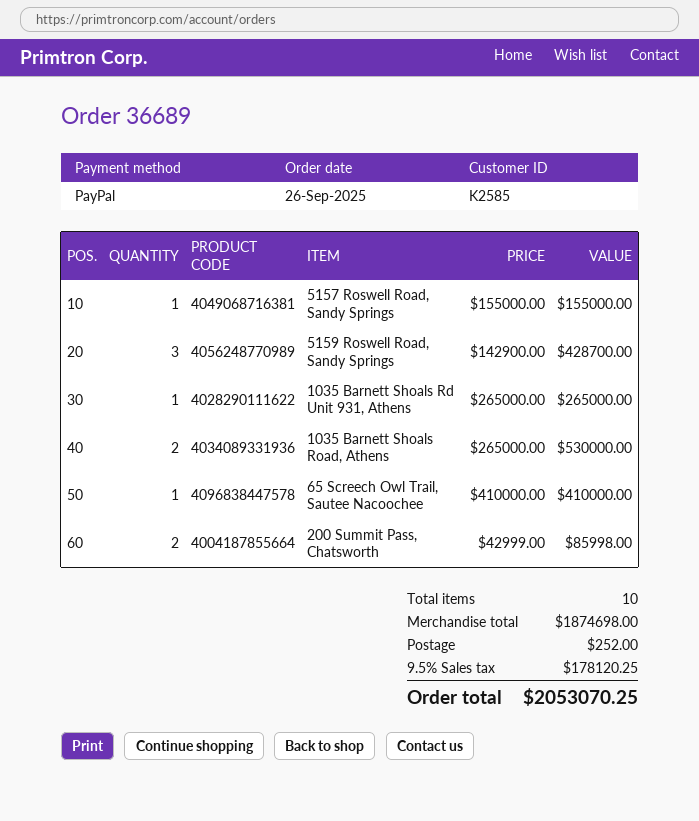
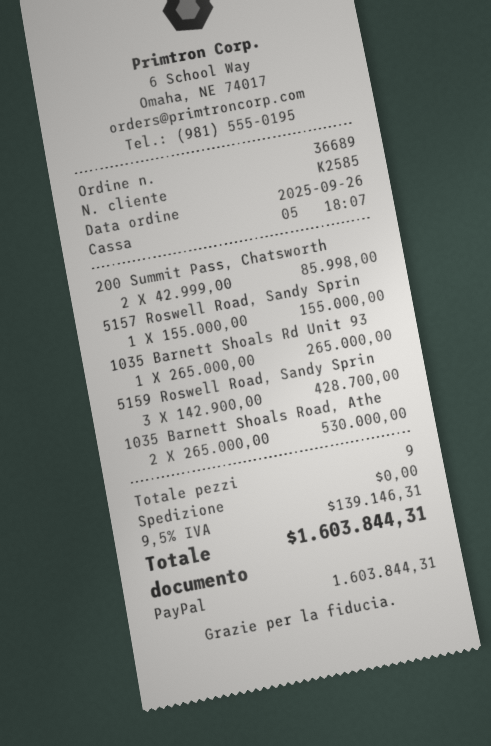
65 Screech Owl Trail, Sautee Nacoochee: 1 x 410000.00 = 410000.00 -> none
total quantity: 10 -> 9
shipping: 252.00 -> 0.00
tax: 9.5% = 178120.25 -> 9.5% = 139146.31
total: 2053070.25 -> 1603844.31

